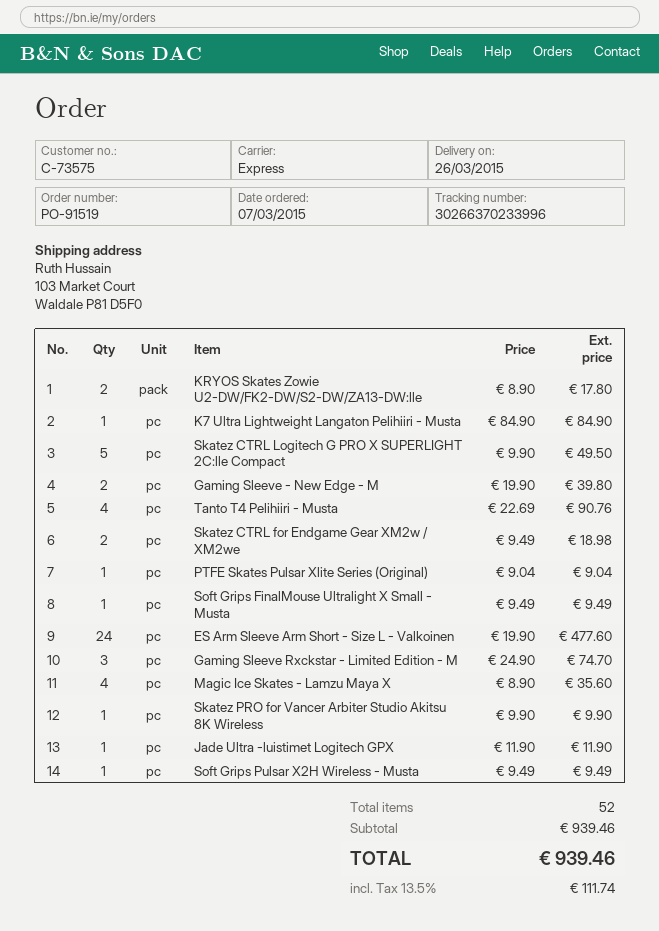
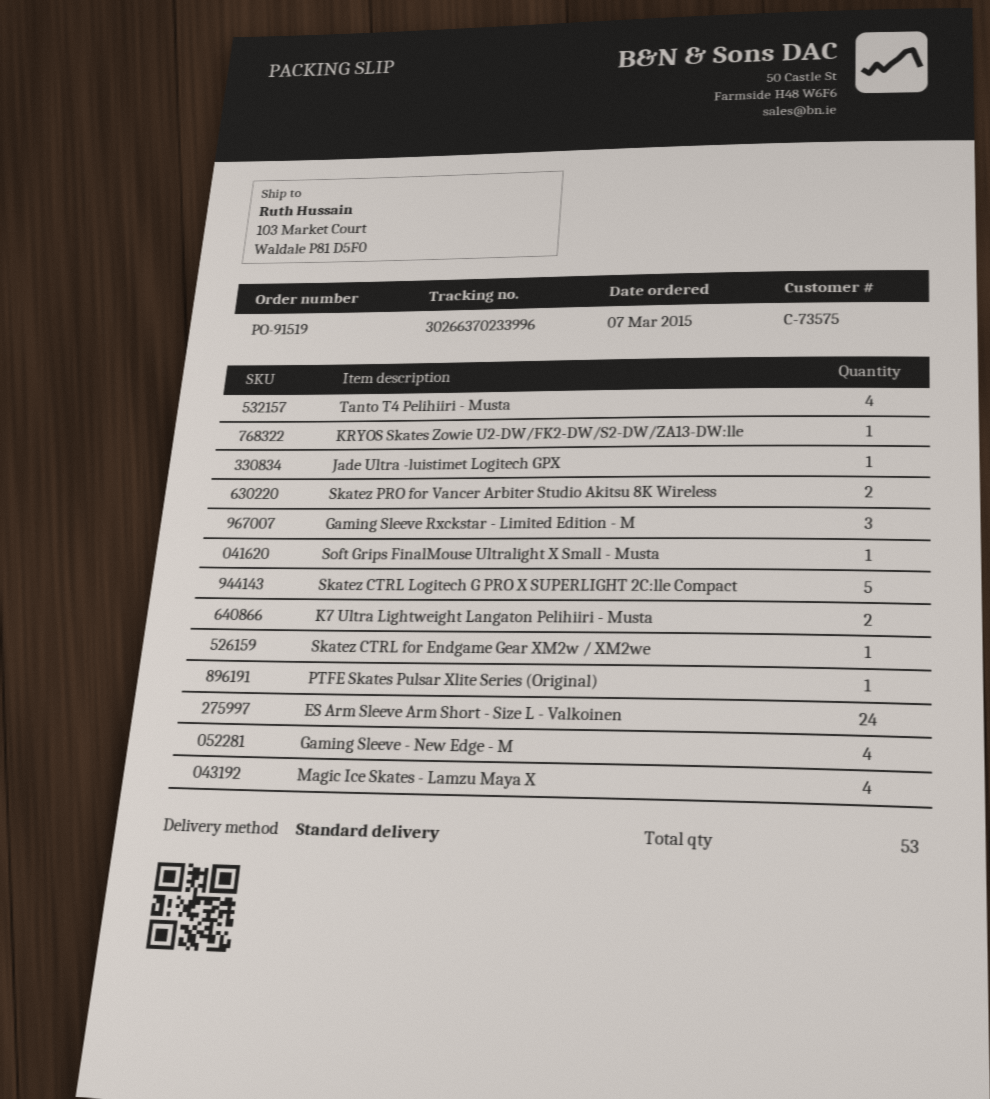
shipping method: express -> standard
KRYOS Skates Zowie U2-DW/FK2-DW/S2-DW/ZA13-DW:lle: 2 -> 1
K7 Ultra Lightweight Langaton Pelihiiri - Musta: 1 -> 2
Gaming Sleeve - New Edge - M: 2 -> 4
Skatez CTRL for Endgame Gear XM2w / XM2we: 2 -> 1
Skatez PRO for Vancer Arbiter Studio Akitsu 8K Wireless: 1 -> 2
Soft Grips Pulsar X2H Wireless - Musta: 1 -> none
total quantity: 52 -> 53

